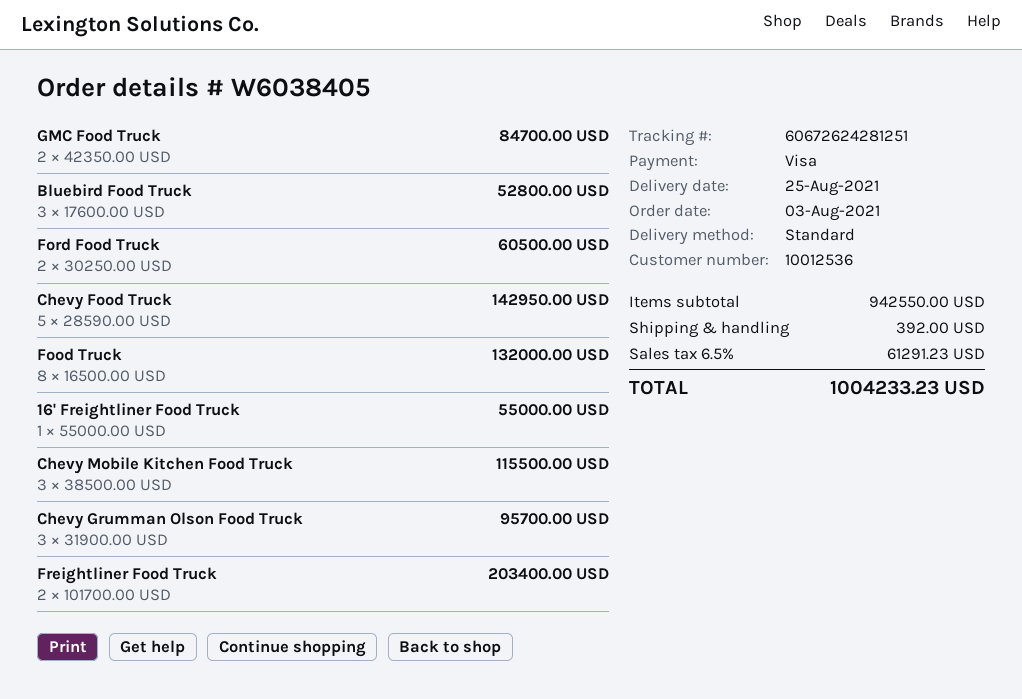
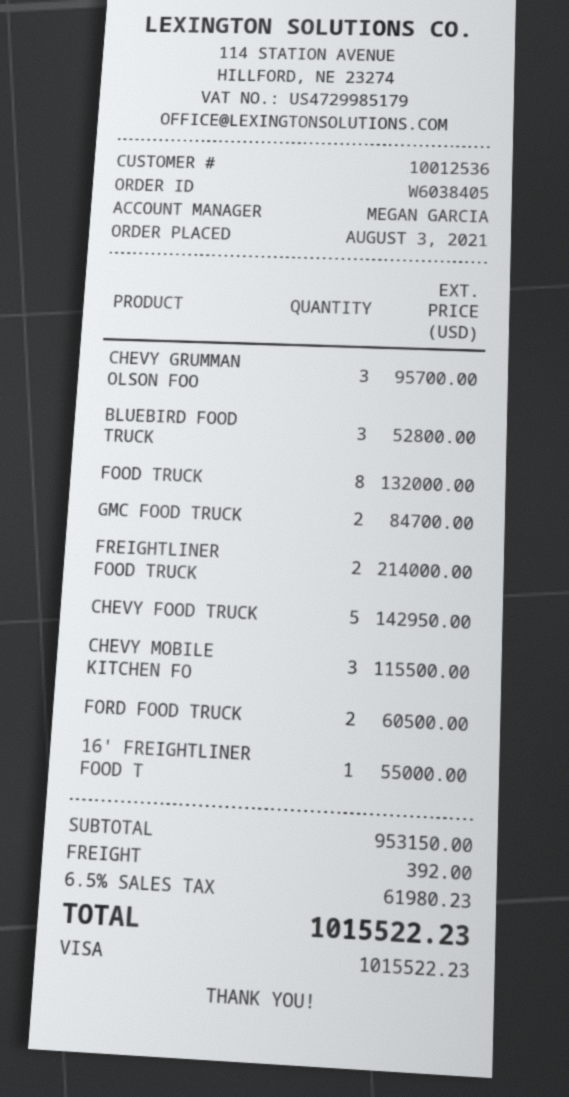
Freightliner Food Truck: 2 for 203400.00 -> 2 for 214000.00
subtotal: 942550.00 -> 953150.00
tax: 6.5% = 61291.23 -> 6.5% = 61980.23
total: 1004233.23 -> 1015522.23

